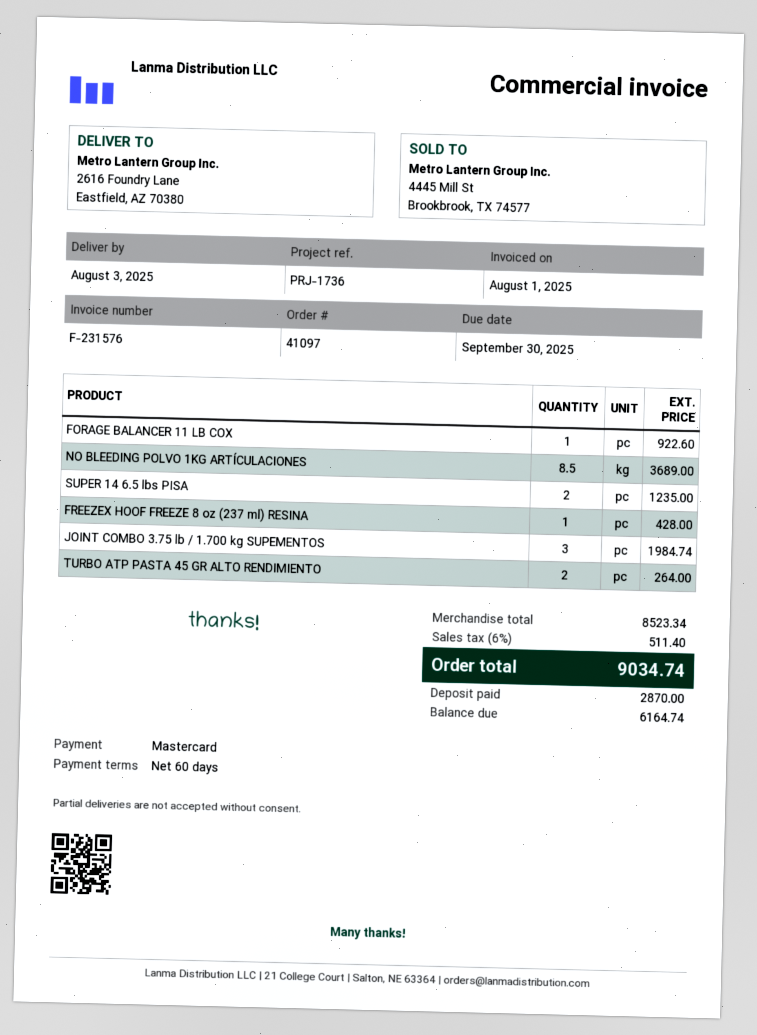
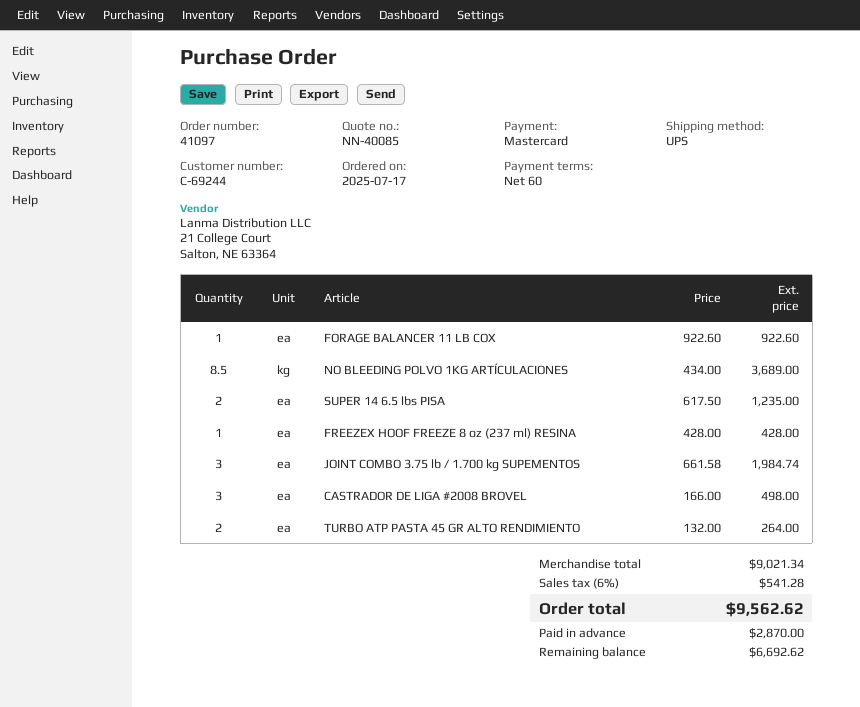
CASTRADOR DE LIGA #2008 BROVEL: none -> 3 for 498.00
subtotal: 8523.34 -> 9021.34
tax: 6% = 511.40 -> 6% = 541.28
total: 9034.74 -> 9562.62
balance: 6164.74 -> 6692.62

